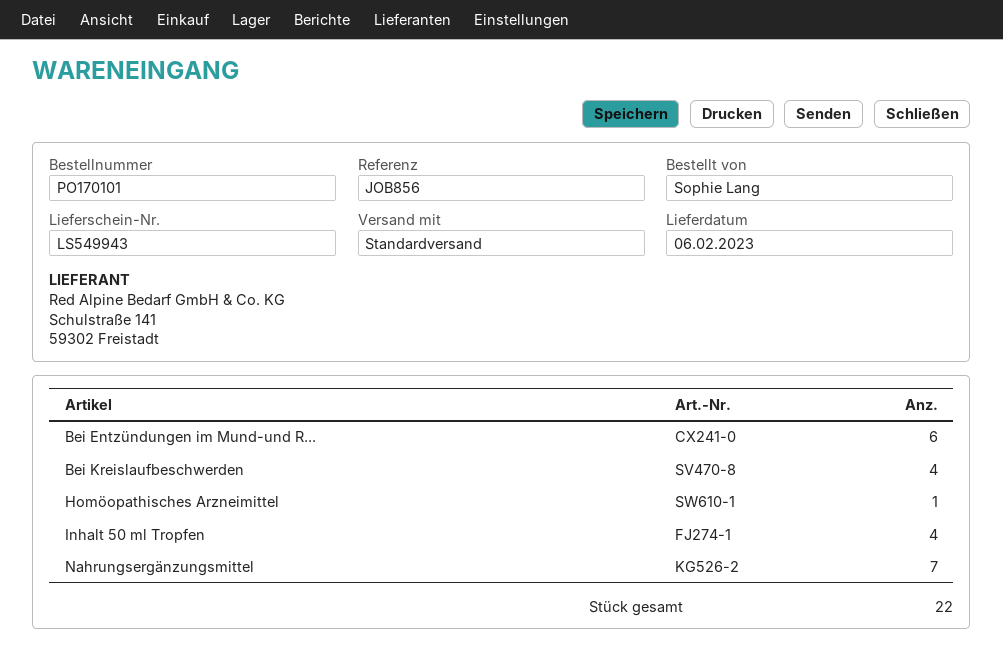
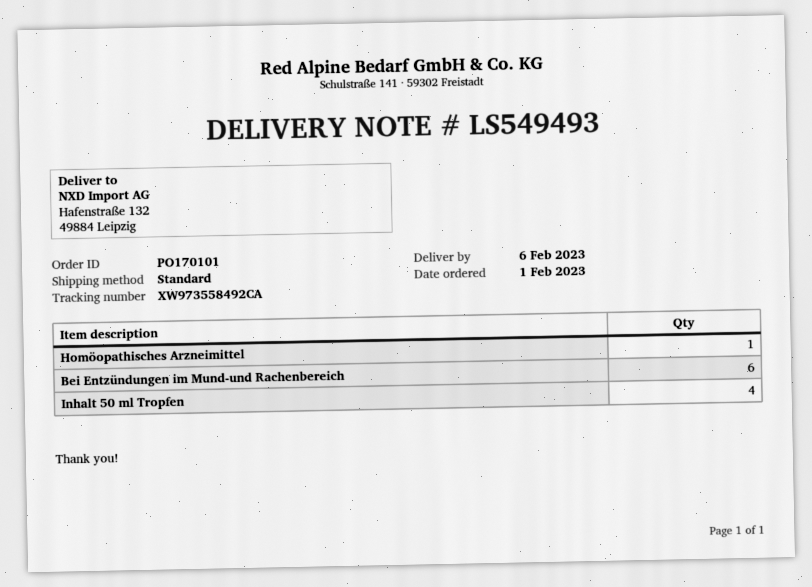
delivery note number: LS549943 -> LS549493
Bei Kreislaufbeschwerden: 4 -> none
Nahrungsergänzungsmittel: 7 -> none

